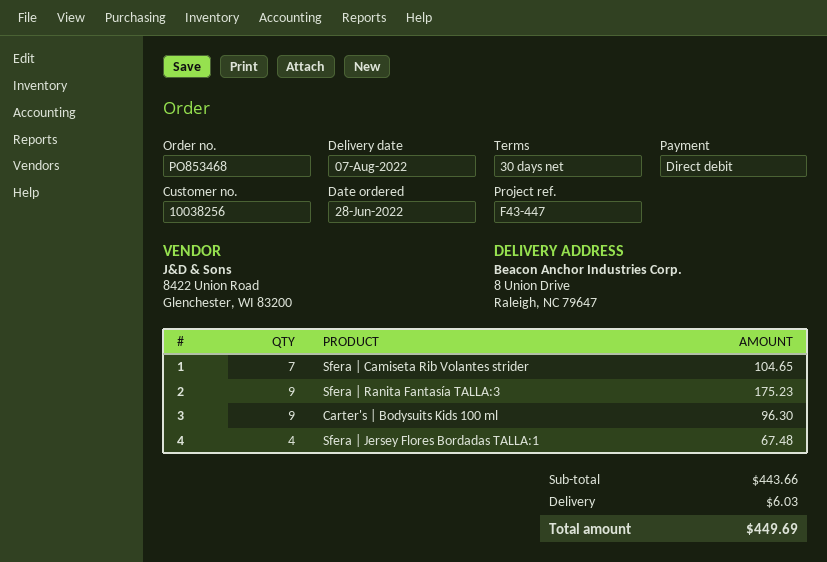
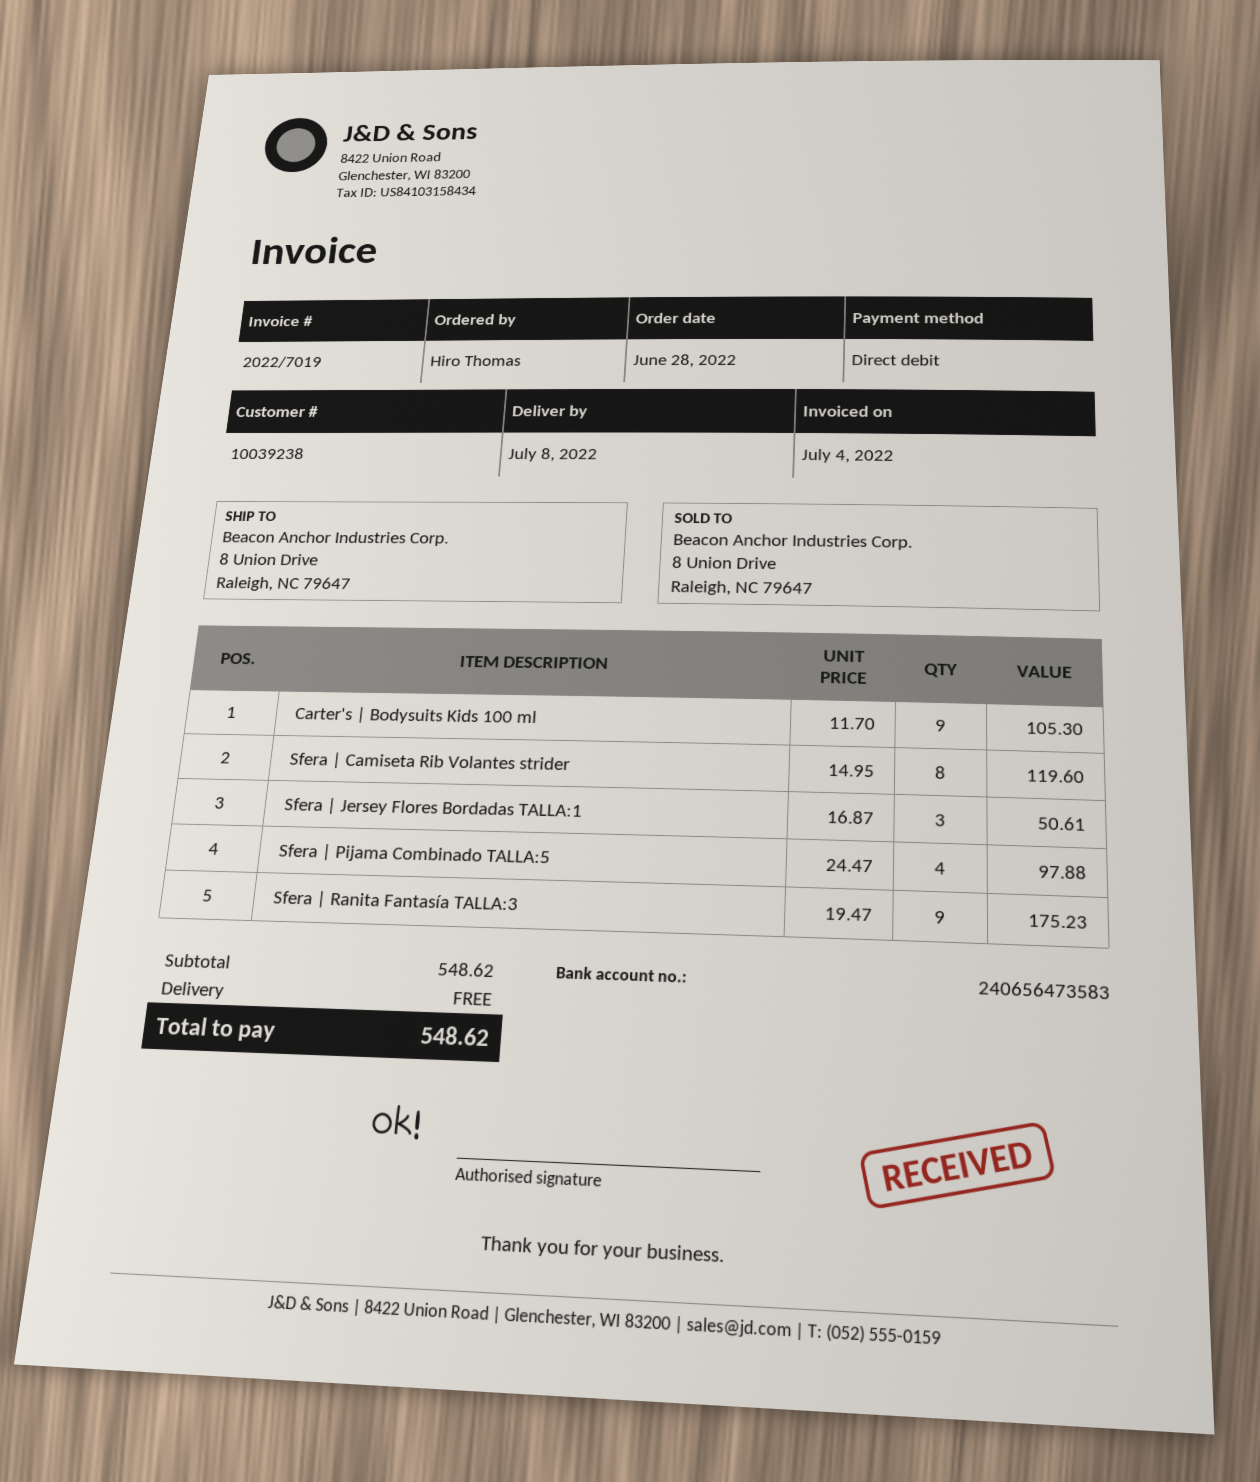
delivery date: 2022-08-07 -> 2022-07-08
customer number: 10038256 -> 10039238
Sfera | Camiseta Rib Volantes strider: 7 for 104.65 -> 8 for 119.60
Carter's | Bodysuits Kids 100 ml: 9 for 96.30 -> 9 for 105.30
Sfera | Jersey Flores Bordadas TALLA:1: 4 for 67.48 -> 3 for 50.61
Sfera | Pijama Combinado TALLA:5: none -> 4 for 97.88
subtotal: 443.66 -> 548.62
shipping: 6.03 -> 0.00
total: 449.69 -> 548.62

